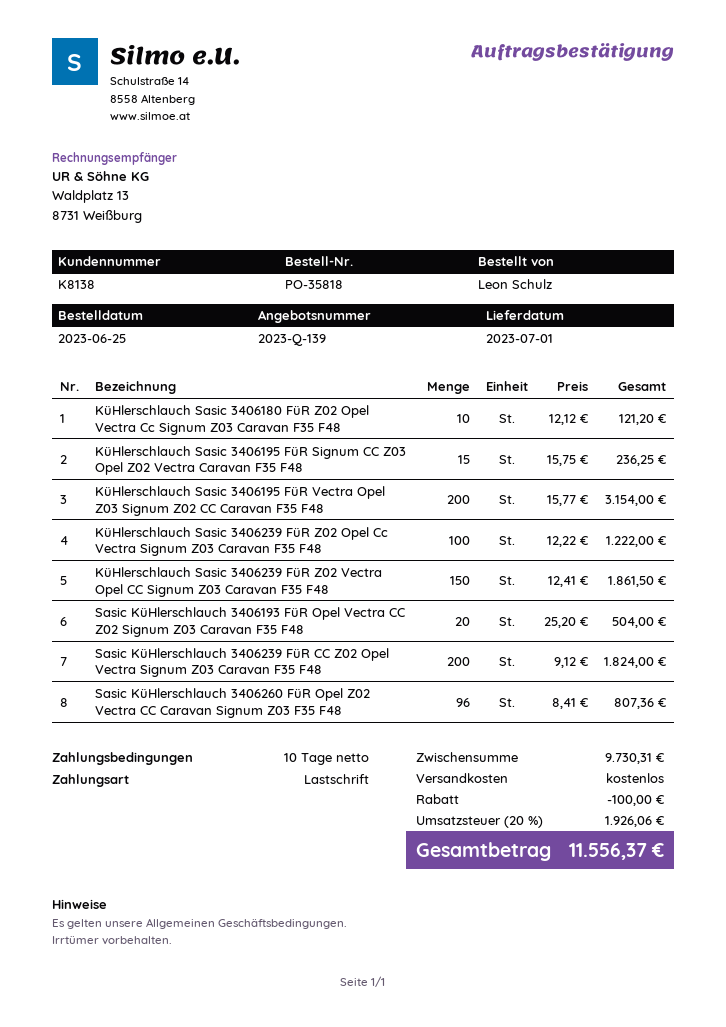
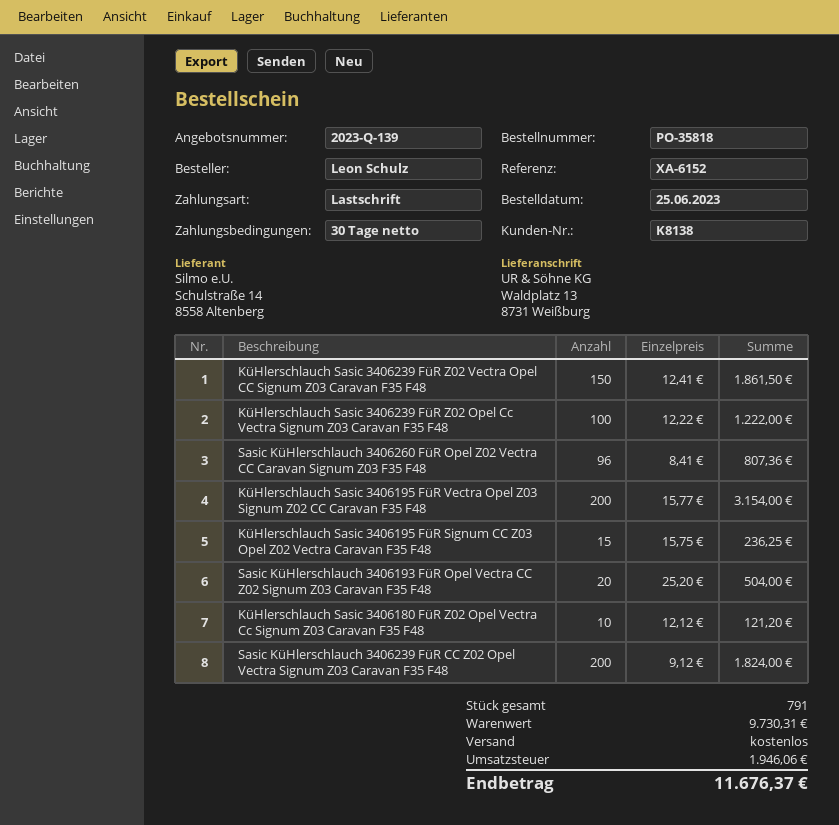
payment terms: 10 days -> 30 days
discount: 100.00 -> none
tax: 1926.06 -> 1946.06
total: 11556.37 -> 11676.37

